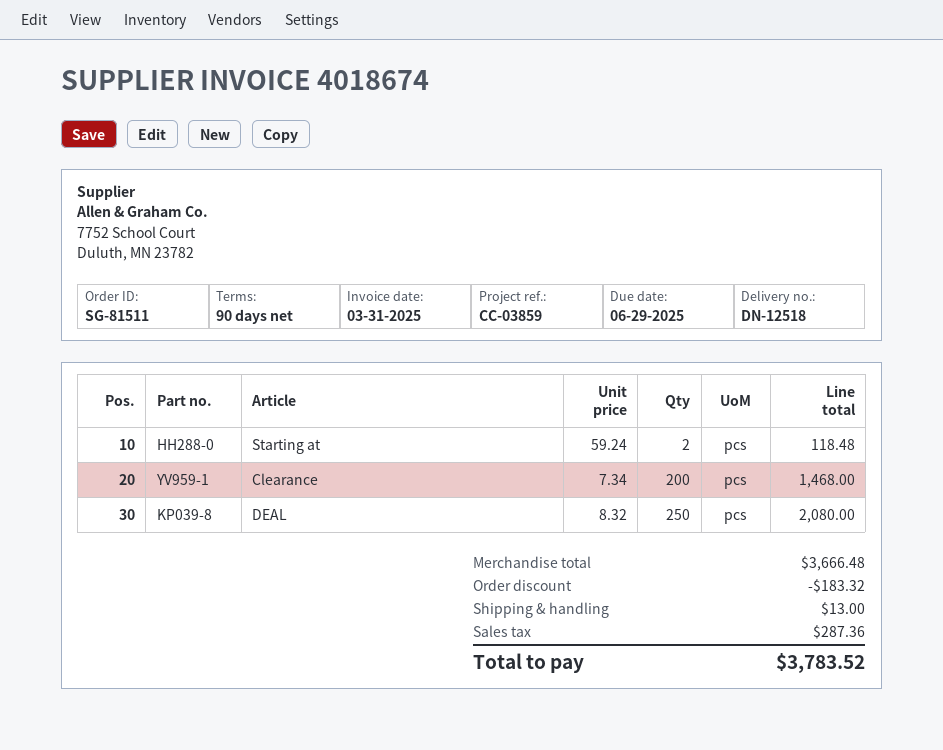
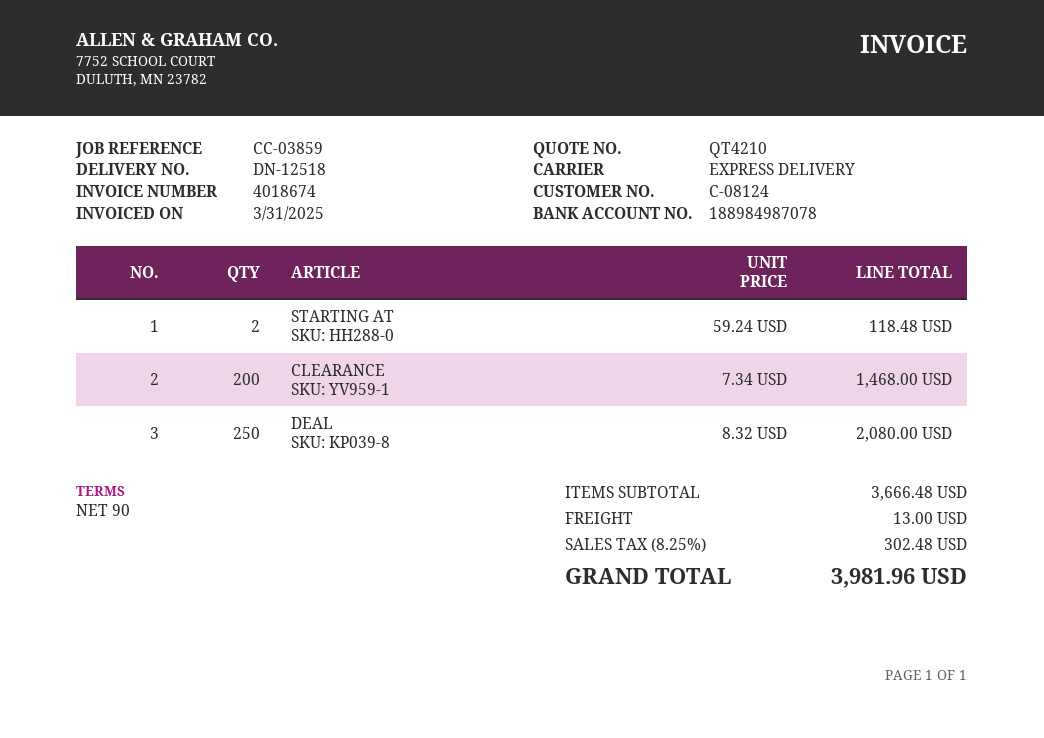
discount: 183.32 -> none
tax: 287.36 -> 302.48
total: 3783.52 -> 3981.96

